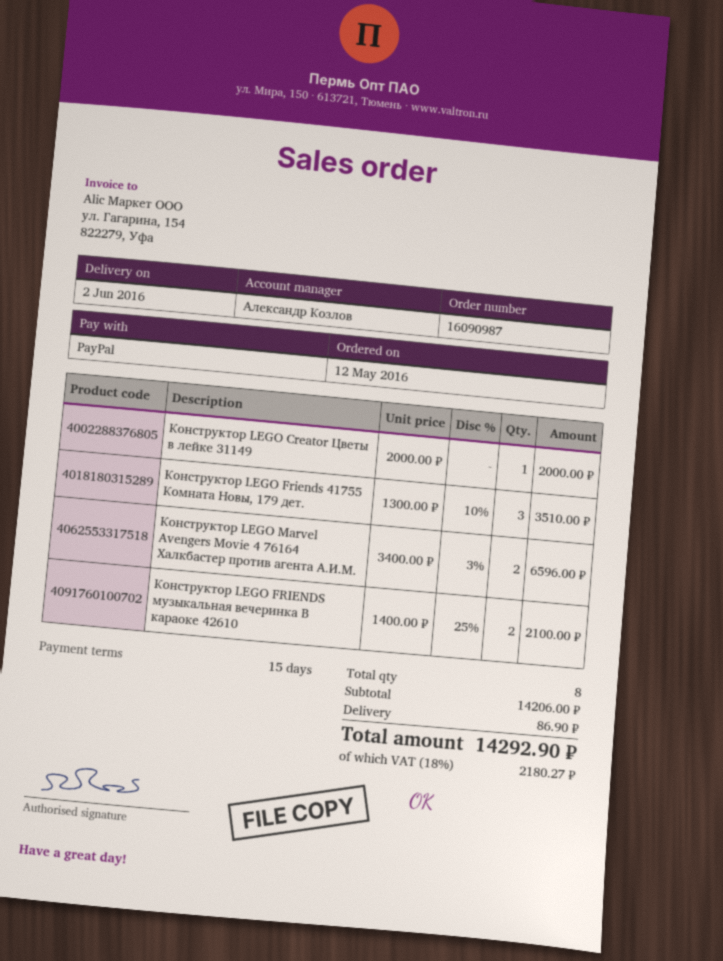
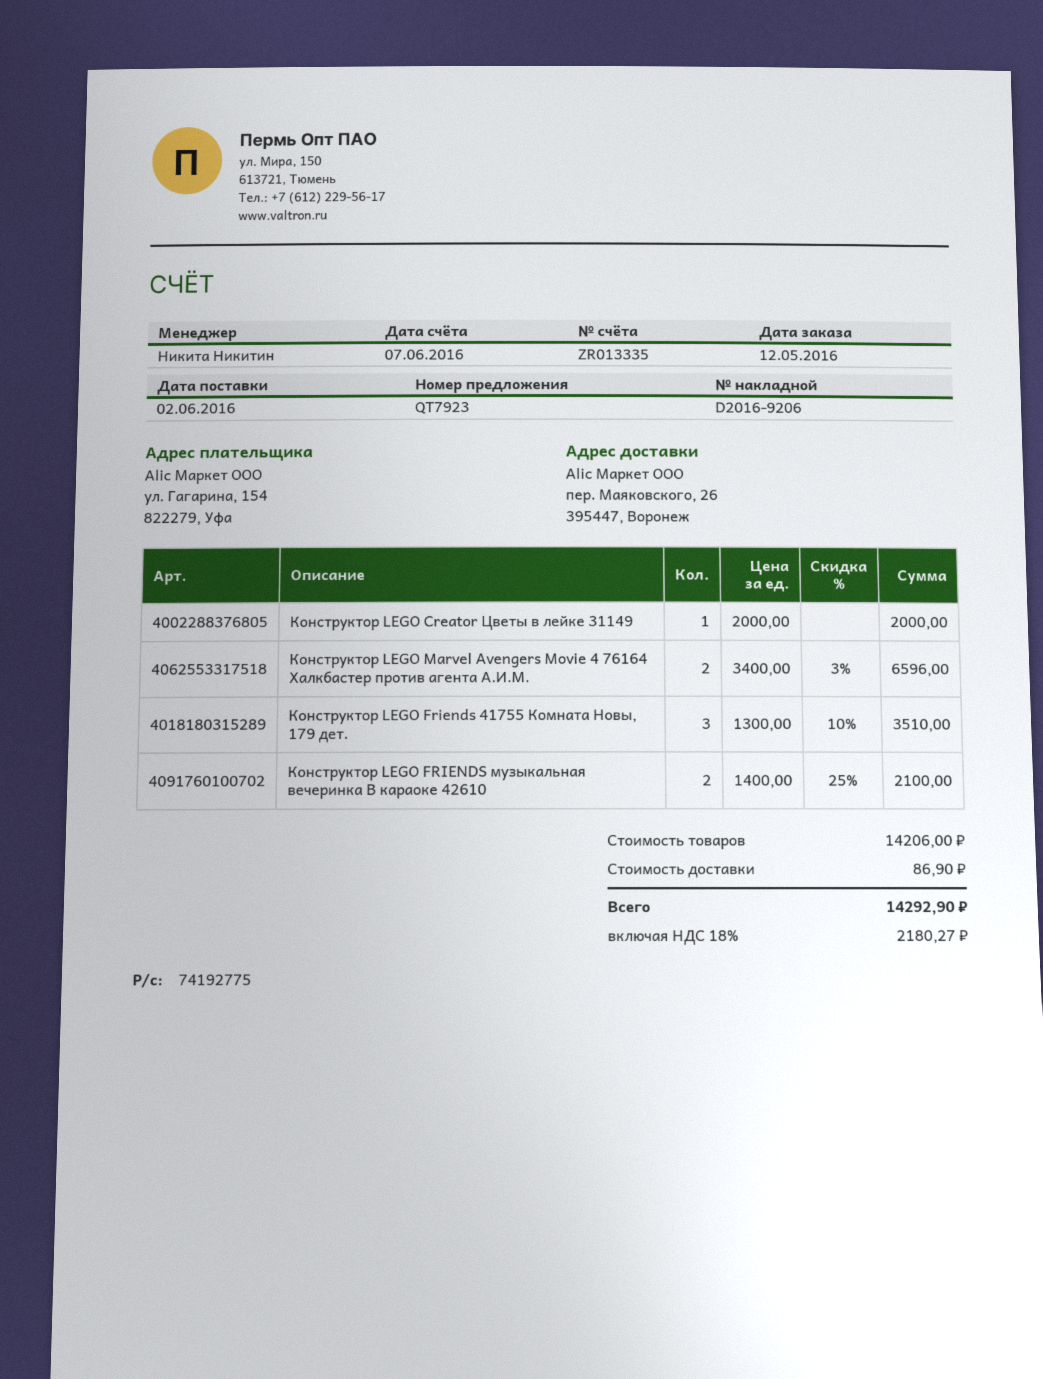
sales rep: Александр Козлов -> Никита Никитин

